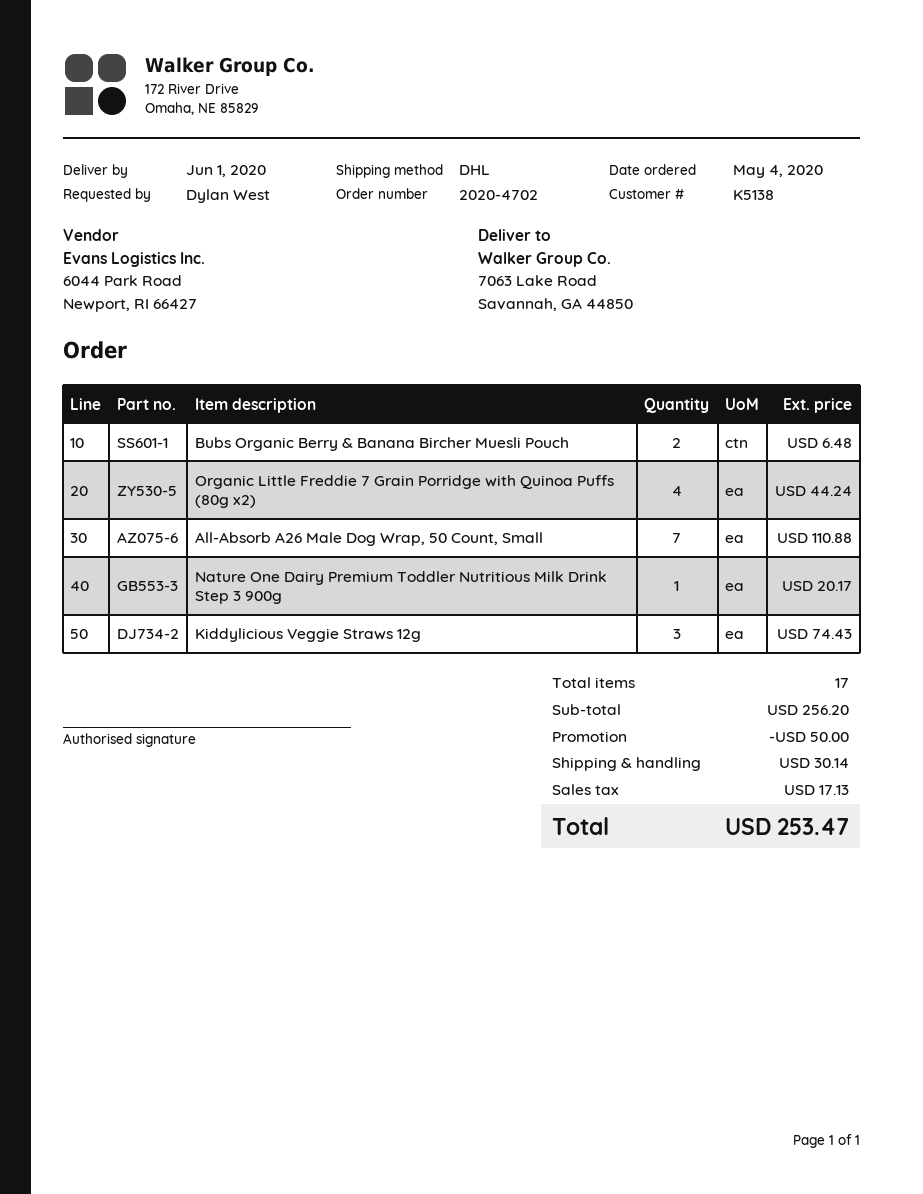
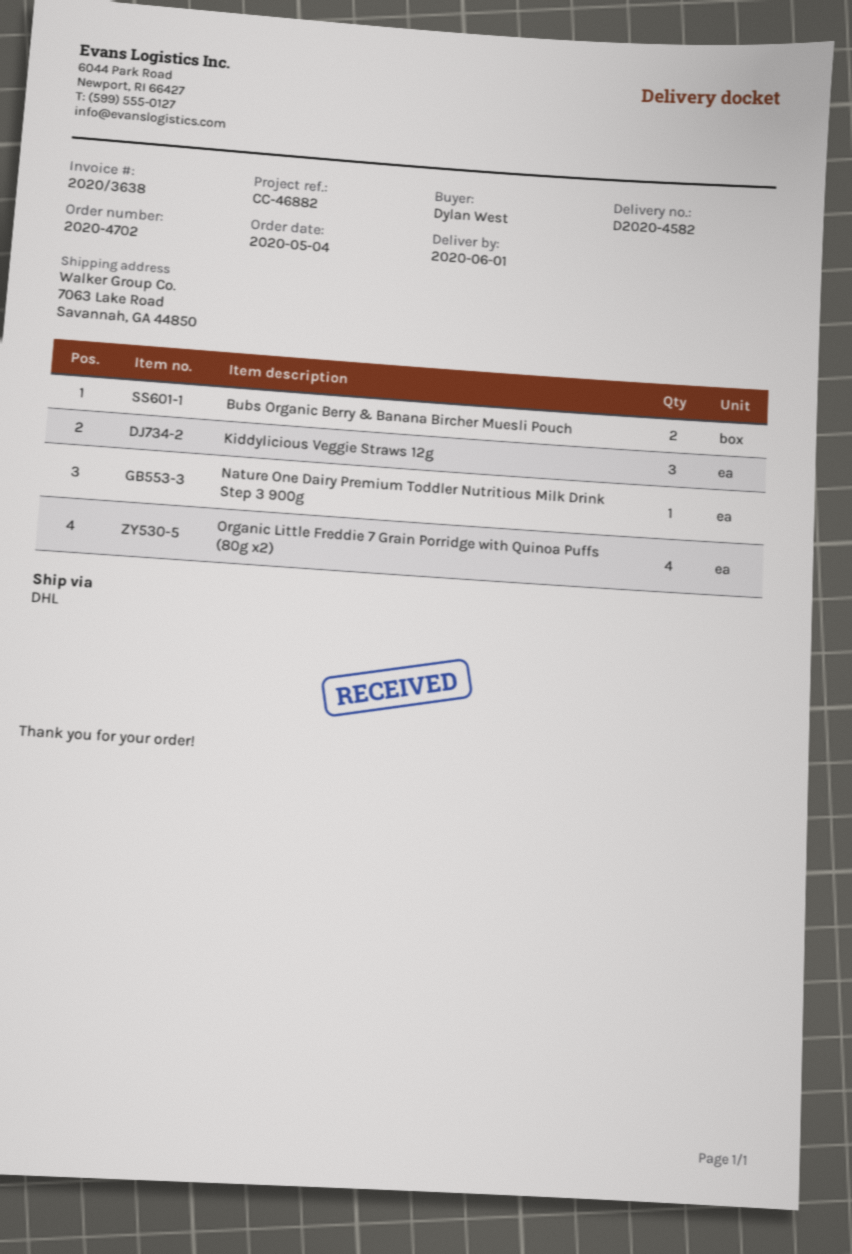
All-Absorb A26 Male Dog Wrap, 50 Count, Small: 7 -> none

